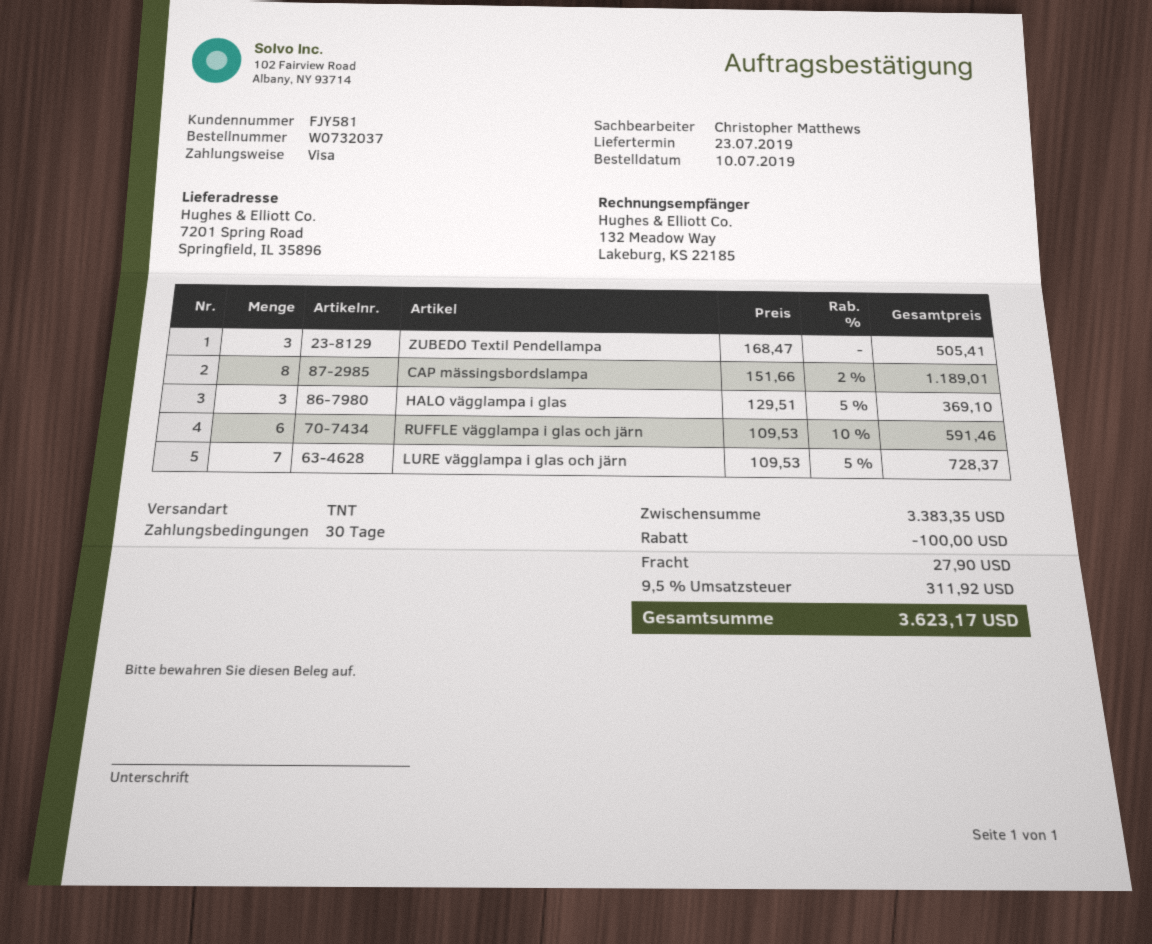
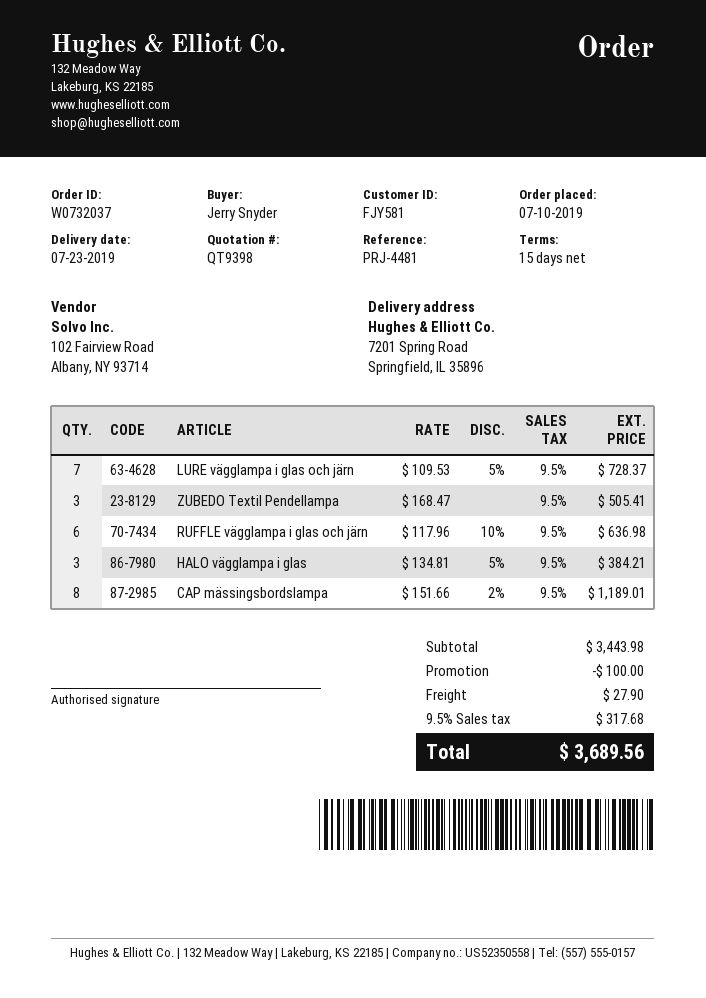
payment terms: 30 days -> 15 days
HALO vägglampa i glas: 3 x 129.51 - 5% = 369.10 -> 3 x 134.81 - 5% = 384.21
RUFFLE vägglampa i glas och järn: 6 x 109.53 - 10% = 591.46 -> 6 x 117.96 - 10% = 636.98
subtotal: 3383.35 -> 3443.98
tax: 9.5% = 311.92 -> 9.5% = 317.68
total: 3623.17 -> 3689.56

